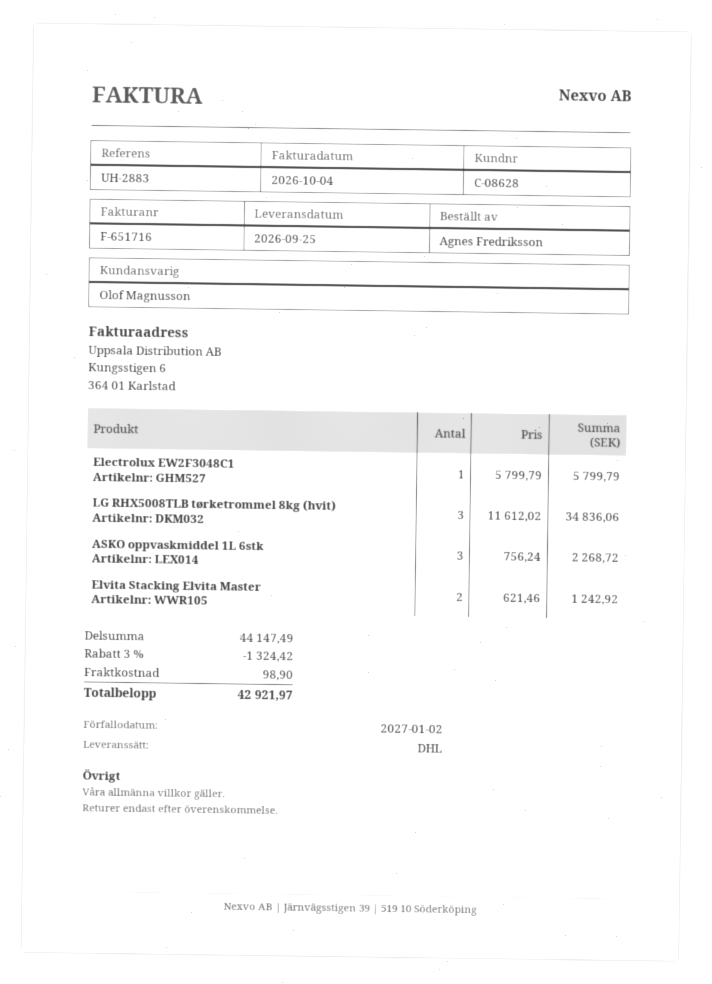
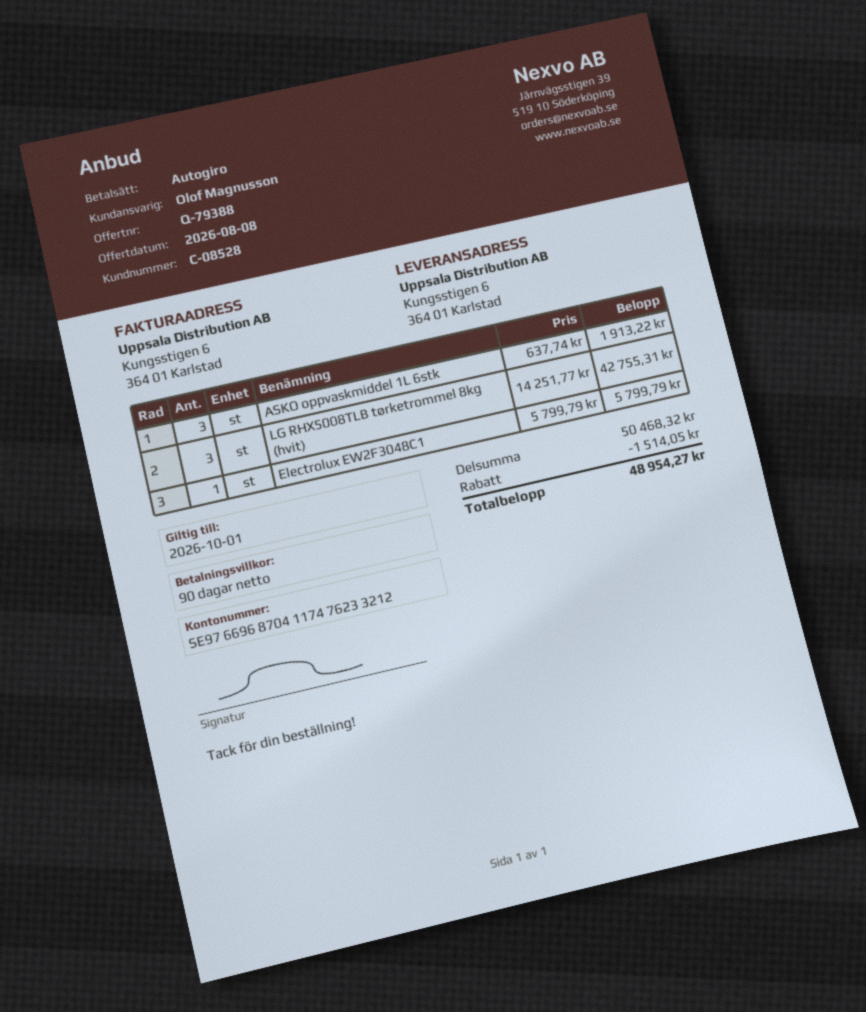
customer number: C-08628 -> C-08528
LG RHX5008TLB tørketrommel 8kg (hvit): 3 x 11612.02 = 34836.06 -> 3 x 14251.77 = 42755.31
ASKO oppvaskmiddel 1L 6stk: 3 x 756.24 = 2268.72 -> 3 x 637.74 = 1913.22
Elvita Stacking Elvita Master: 2 x 621.46 = 1242.92 -> none
subtotal: 44147.49 -> 50468.32
discount: 1324.42 -> 1514.05
shipping: 98.90 -> none
total: 42921.97 -> 48954.27

